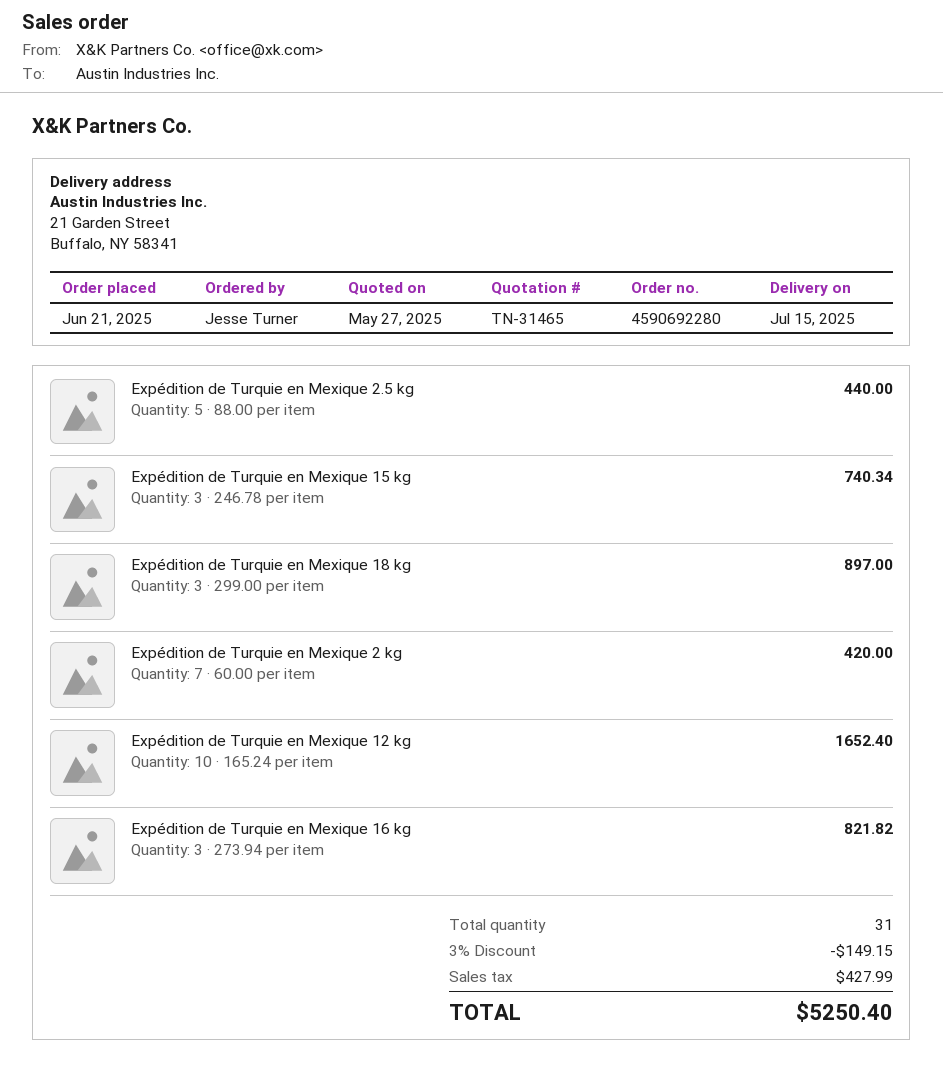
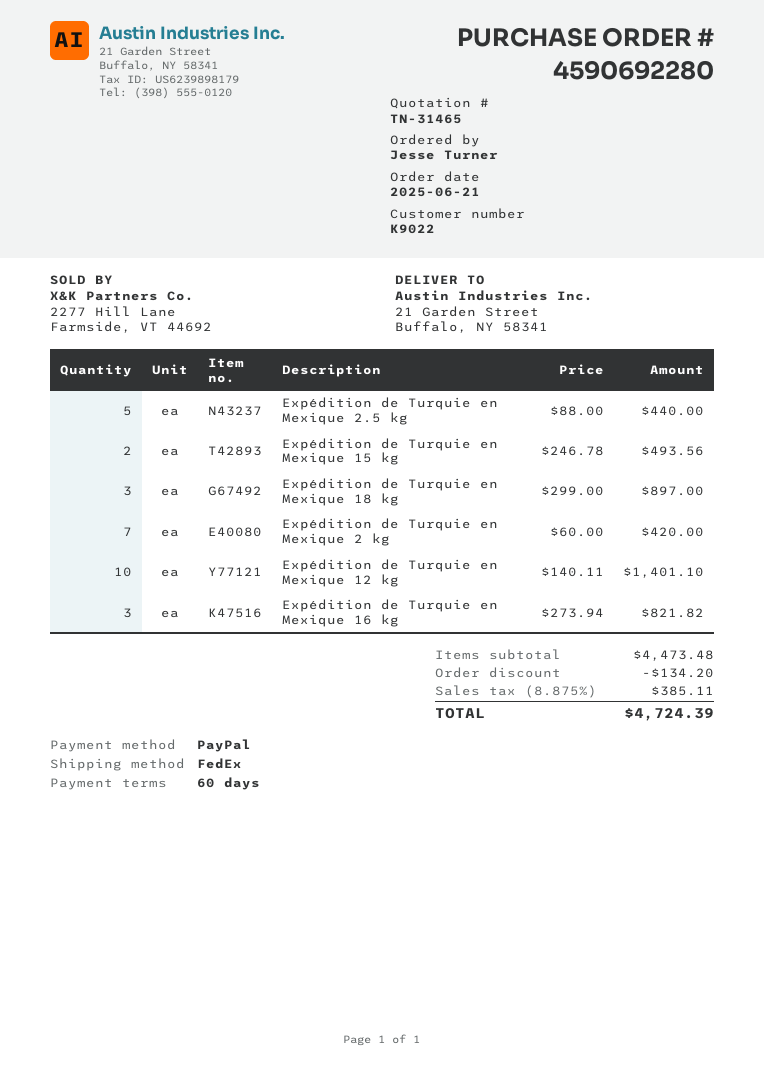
Expédition de Turquie en Mexique 15 kg: 3 x 246.78 = 740.34 -> 2 x 246.78 = 493.56
Expédition de Turquie en Mexique 12 kg: 10 x 165.24 = 1652.40 -> 10 x 140.11 = 1401.10
discount: 149.15 -> 134.20
tax: 427.99 -> 385.11
total: 5250.40 -> 4724.39

